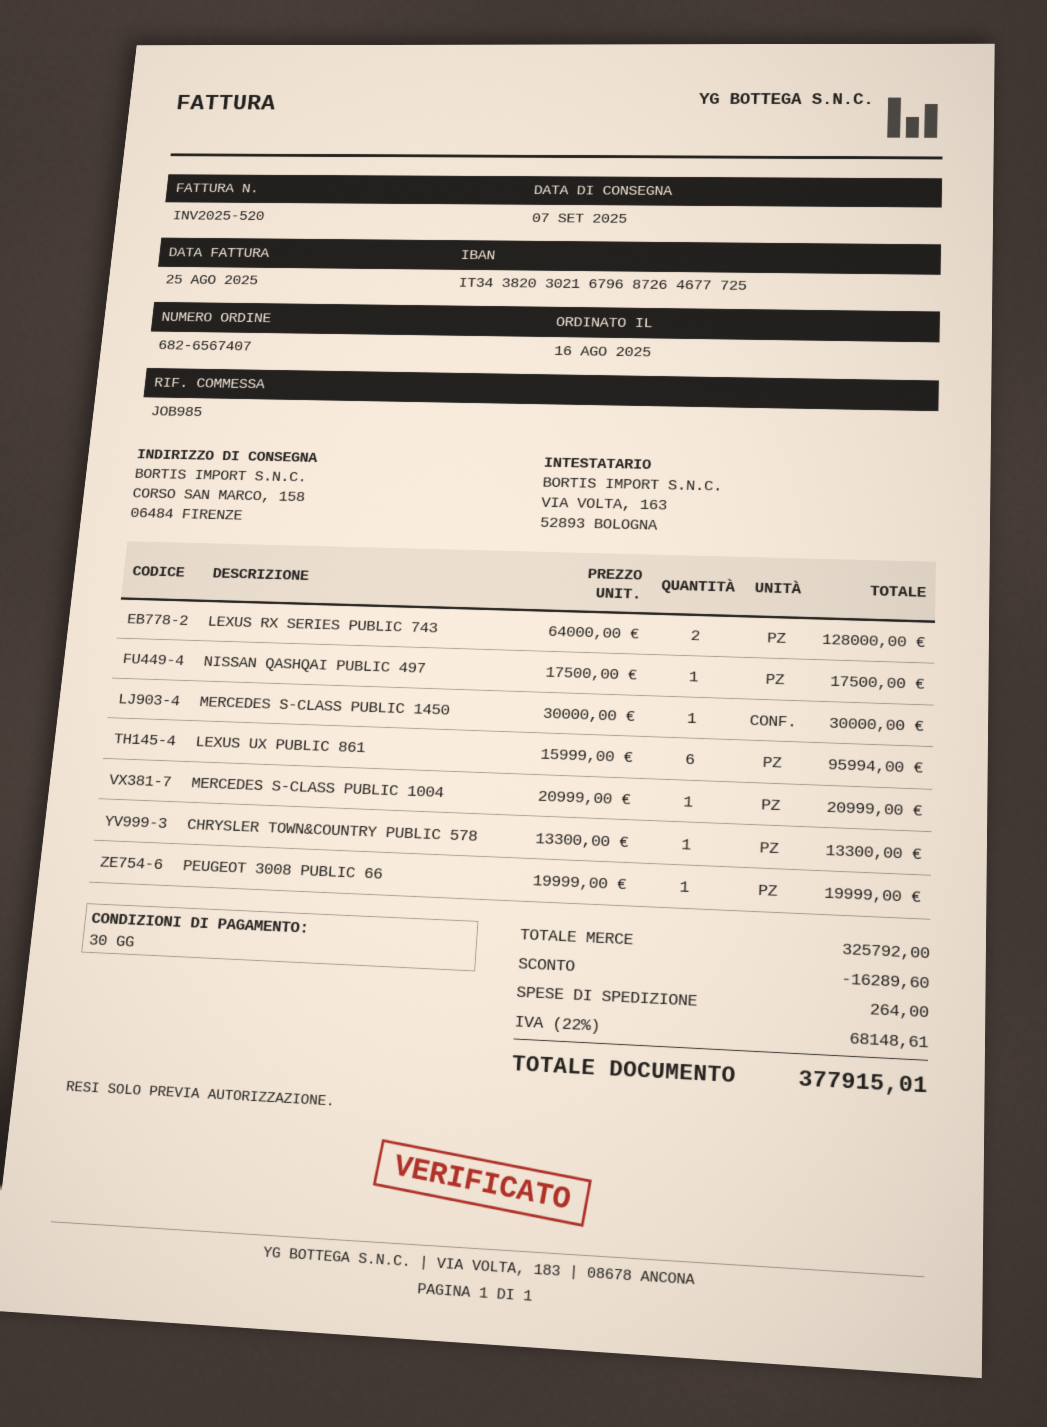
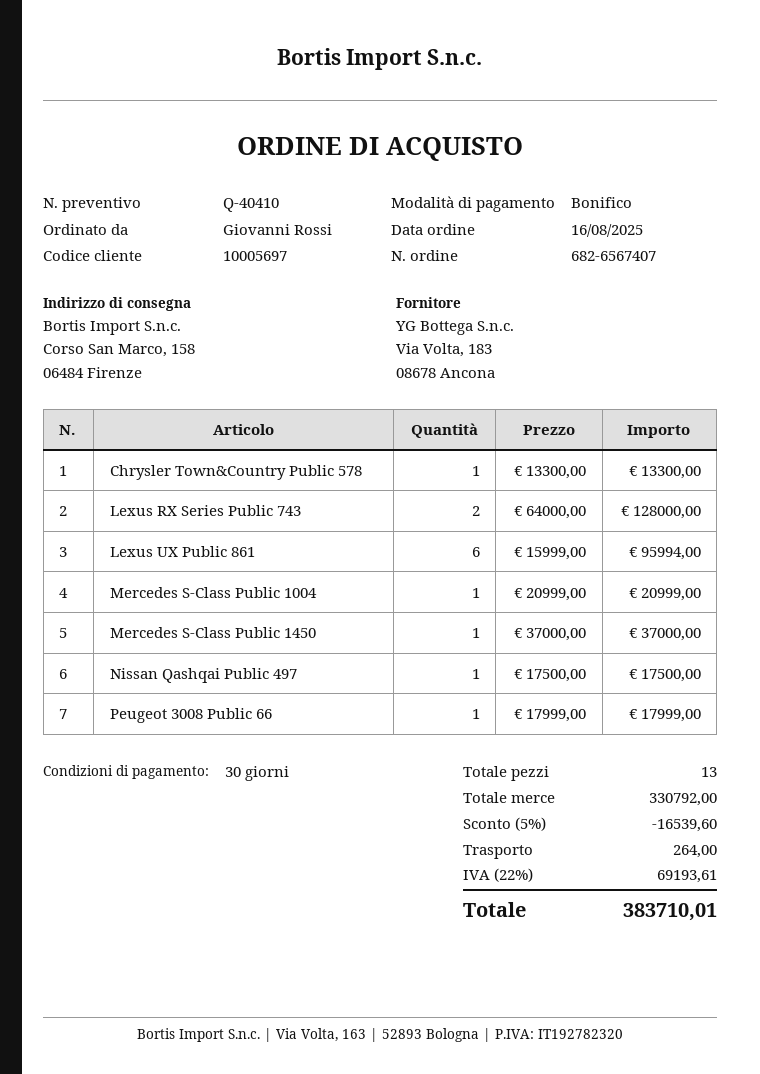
MERCEDES S-CLASS PUBLIC 1450: 1 x 30000.00 = 30000.00 -> 1 x 37000.00 = 37000.00
PEUGEOT 3008 PUBLIC 66: 1 x 19999.00 = 19999.00 -> 1 x 17999.00 = 17999.00
subtotal: 325792.00 -> 330792.00
discount: 16289.60 -> 16539.60
tax: 22% = 68148.61 -> 22% = 69193.61
total: 377915.01 -> 383710.01

